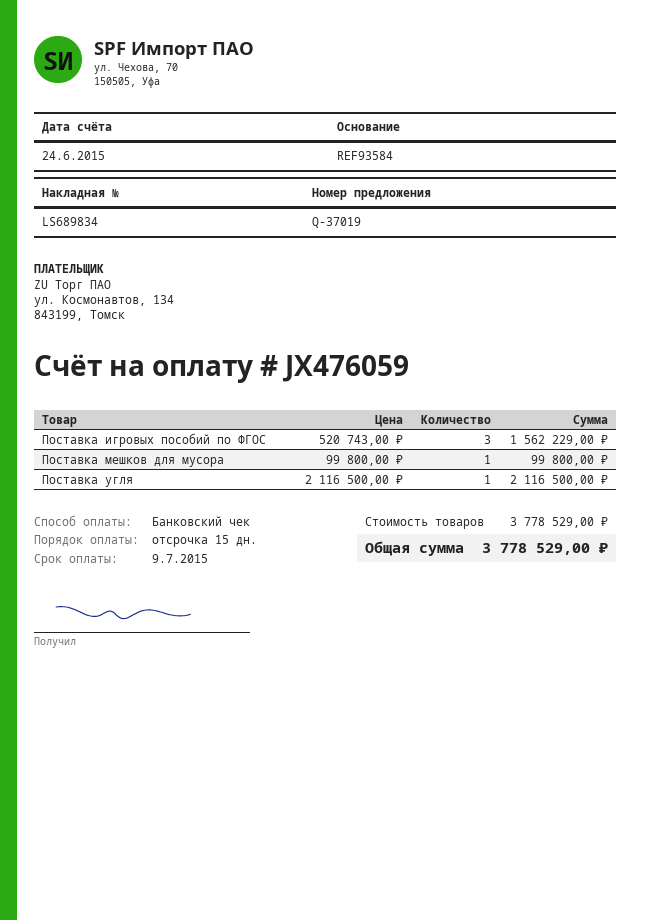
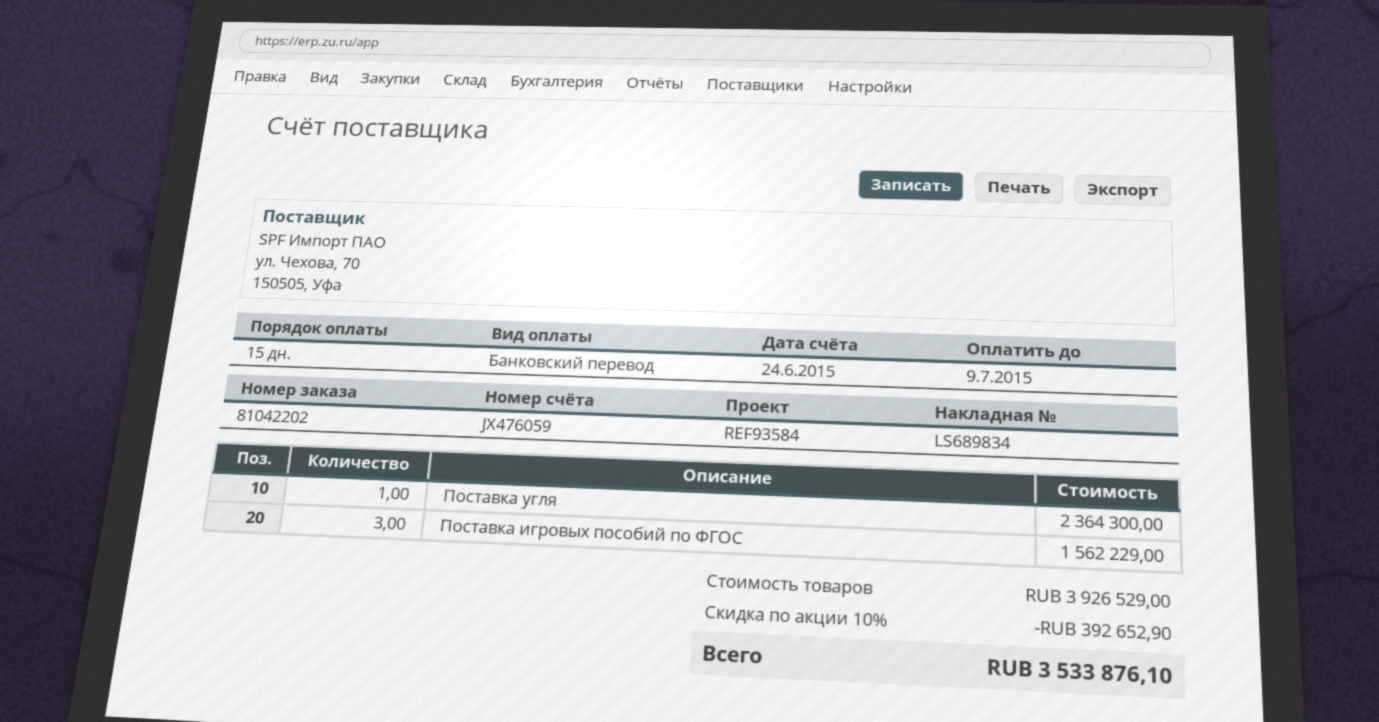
payment method: cheque -> bank transfer
Поставка мешков для мусора: 1 for 99800.00 -> none
Поставка угля: 1 for 2116500.00 -> 1 for 2364300.00
subtotal: 3778529.00 -> 3926529.00
discount: none -> 10% = 392652.90
total: 3778529.00 -> 3533876.10

